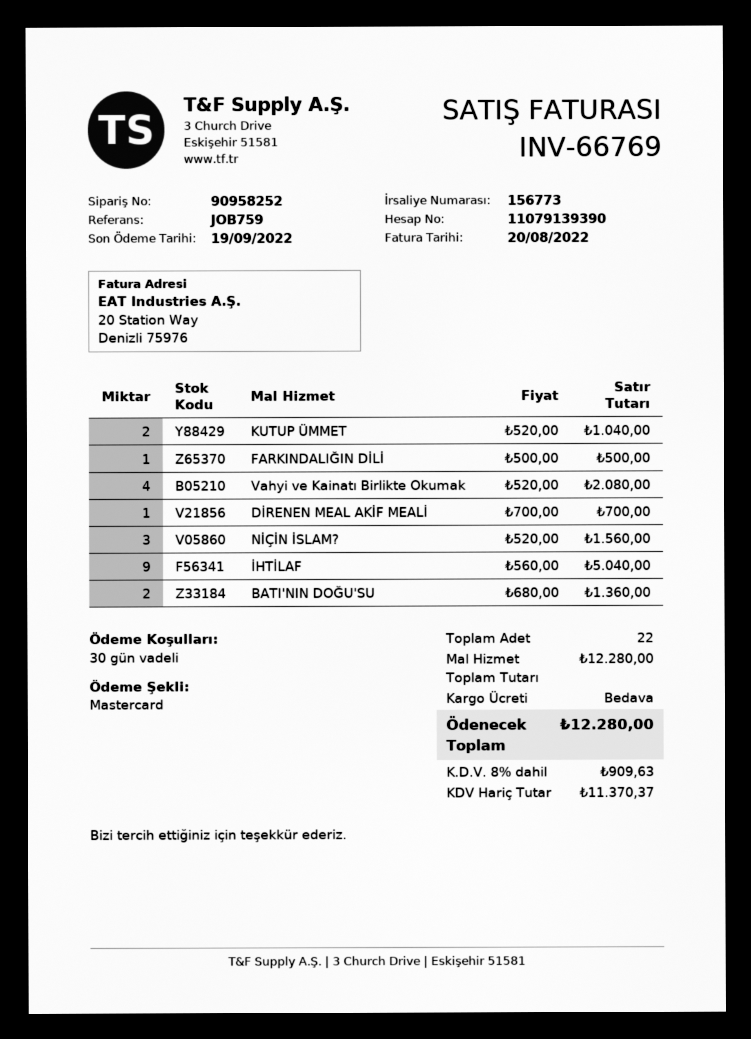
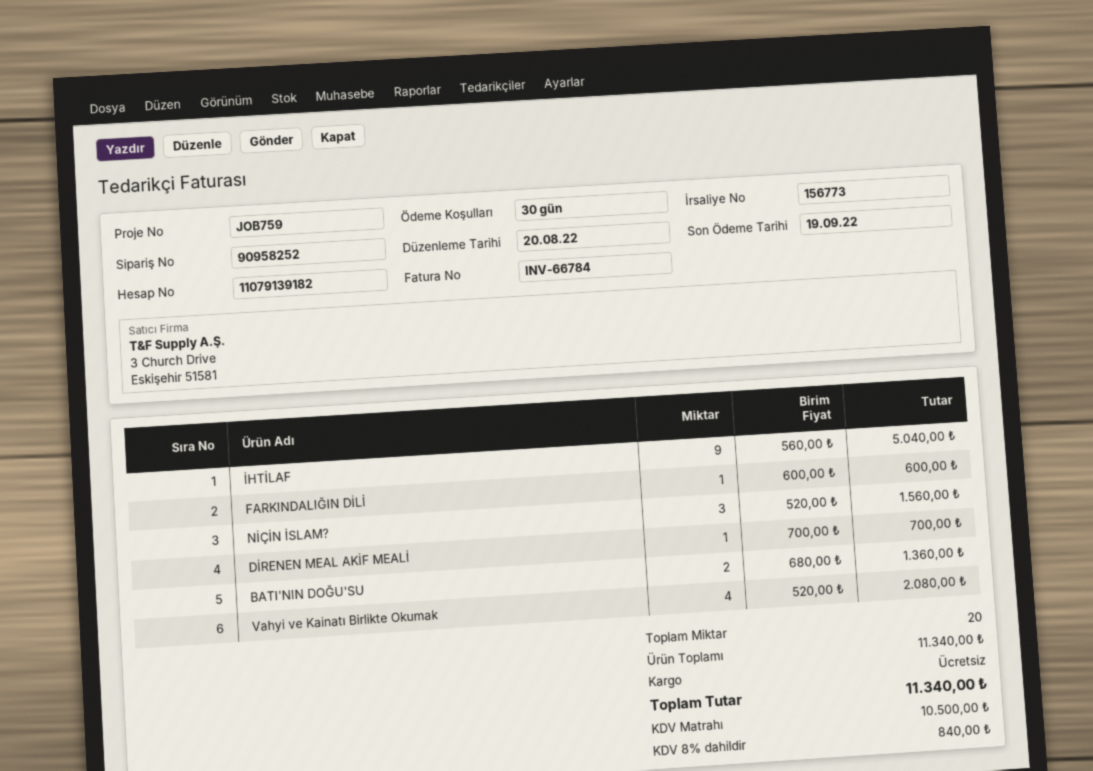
invoice number: INV-66769 -> INV-66784
bank account: 11079139390 -> 11079139182
KUTUP ÜMMET: 2 x 520.00 = 1040.00 -> none
FARKINDALIĞIN DİLİ: 1 x 500.00 = 500.00 -> 1 x 600.00 = 600.00
total quantity: 22 -> 20
subtotal: 12280.00 -> 11340.00
net: 11370.37 -> 10500.00
tax: 8% = 909.63 -> 8% = 840.00
total: 12280.00 -> 11340.00

